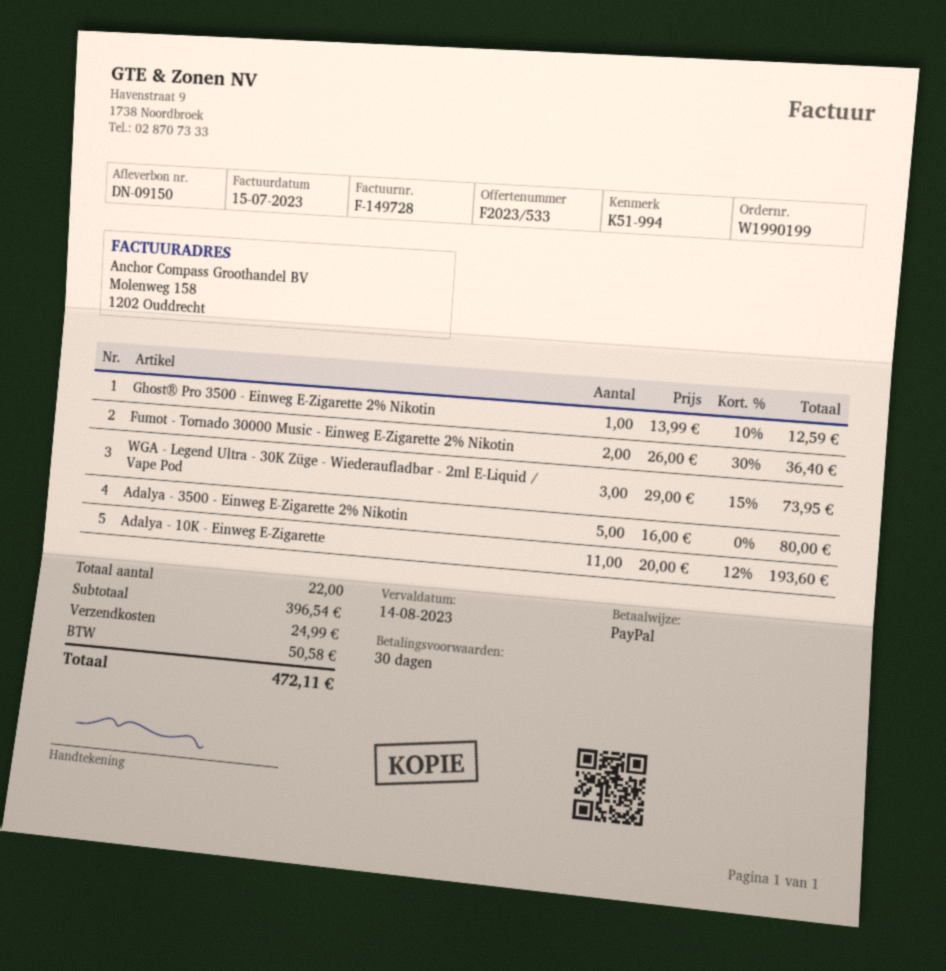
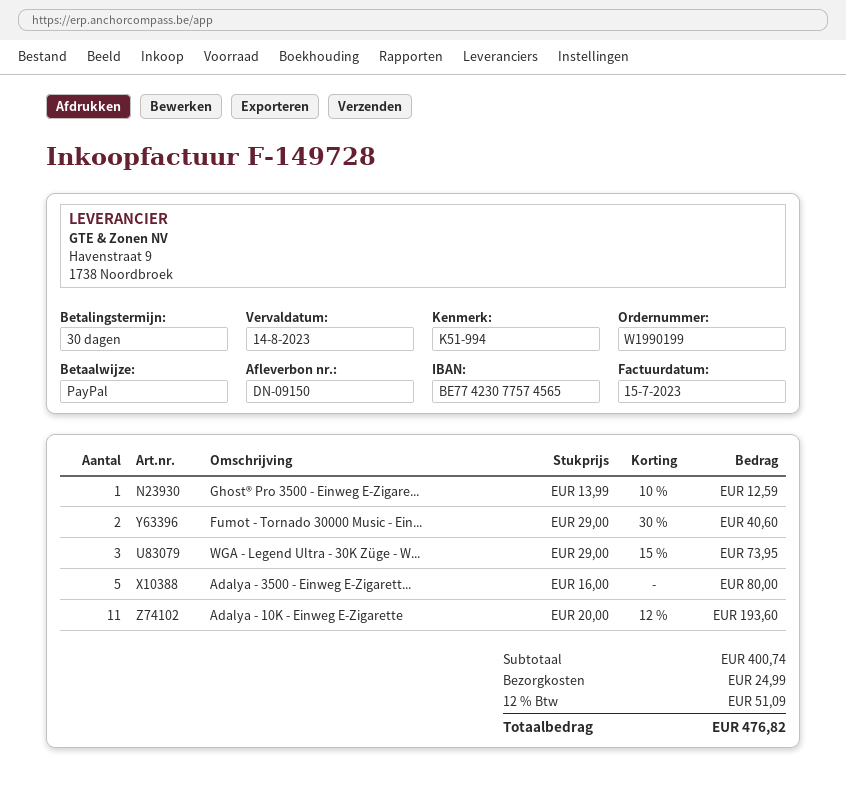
Fumot - Tornado 30000 Music - Einweg E-Zigarette 2% Nikotin: 2 x 26.00 - 30% = 36.40 -> 2 x 29.00 - 30% = 40.60
subtotal: 396.54 -> 400.74
tax: 50.58 -> 51.09
total: 472.11 -> 476.82

